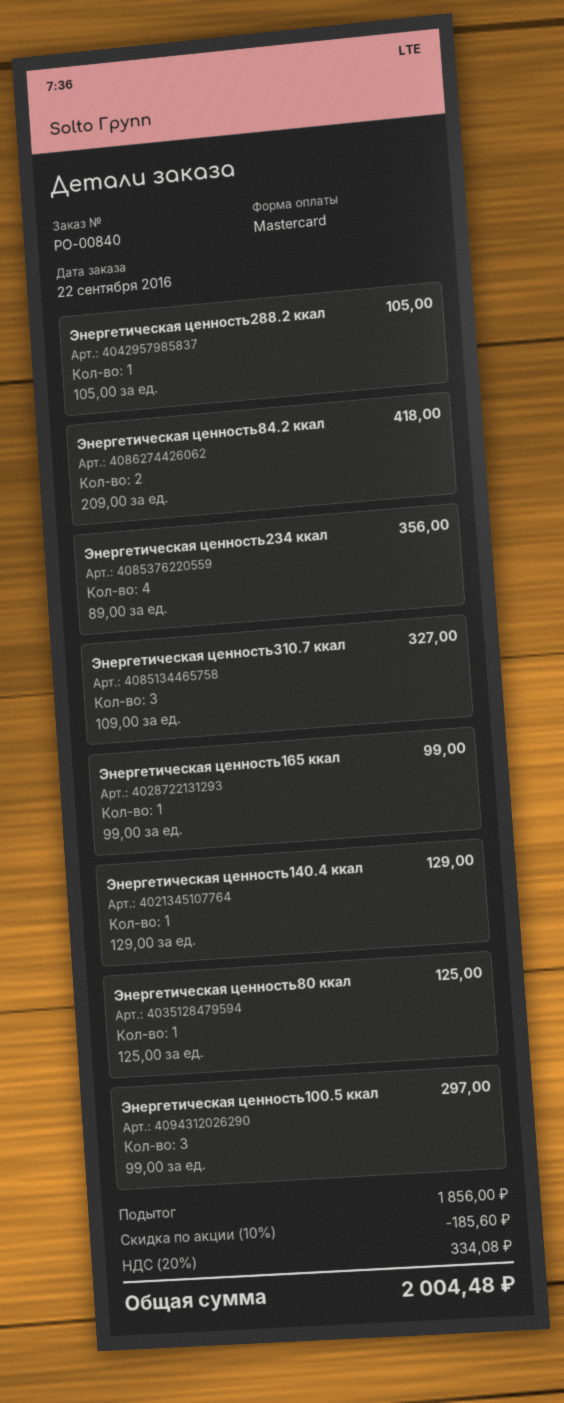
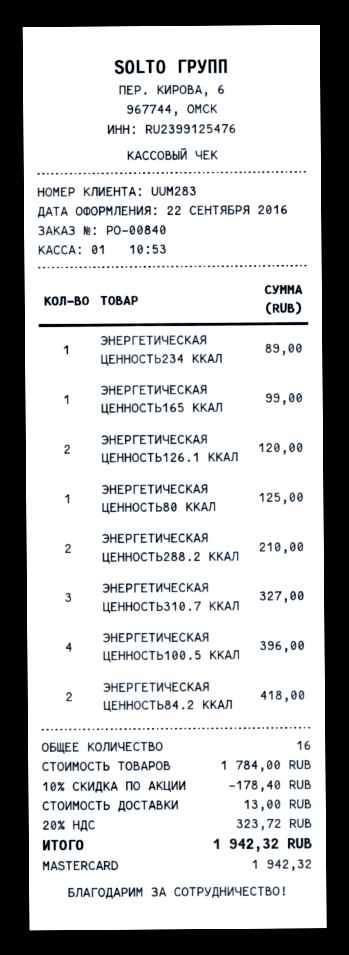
Энергетическая ценность288.2 ккал: 1 for 105.00 -> 2 for 210.00
Энергетическая ценность234 ккал: 4 for 356.00 -> 1 for 89.00
Энергетическая ценность140.4 ккал: 1 for 129.00 -> none
Энергетическая ценность100.5 ккал: 3 for 297.00 -> 4 for 396.00
ЭНЕРГЕТИЧЕСКАЯ ЦЕННОСТЬ126.1 ККАЛ: none -> 2 for 120.00
subtotal: 1856.00 -> 1784.00
discount: 10% = 185.60 -> 10% = 178.40
shipping: none -> 13.00
tax: 20% = 334.08 -> 20% = 323.72
total: 2004.48 -> 1942.32

